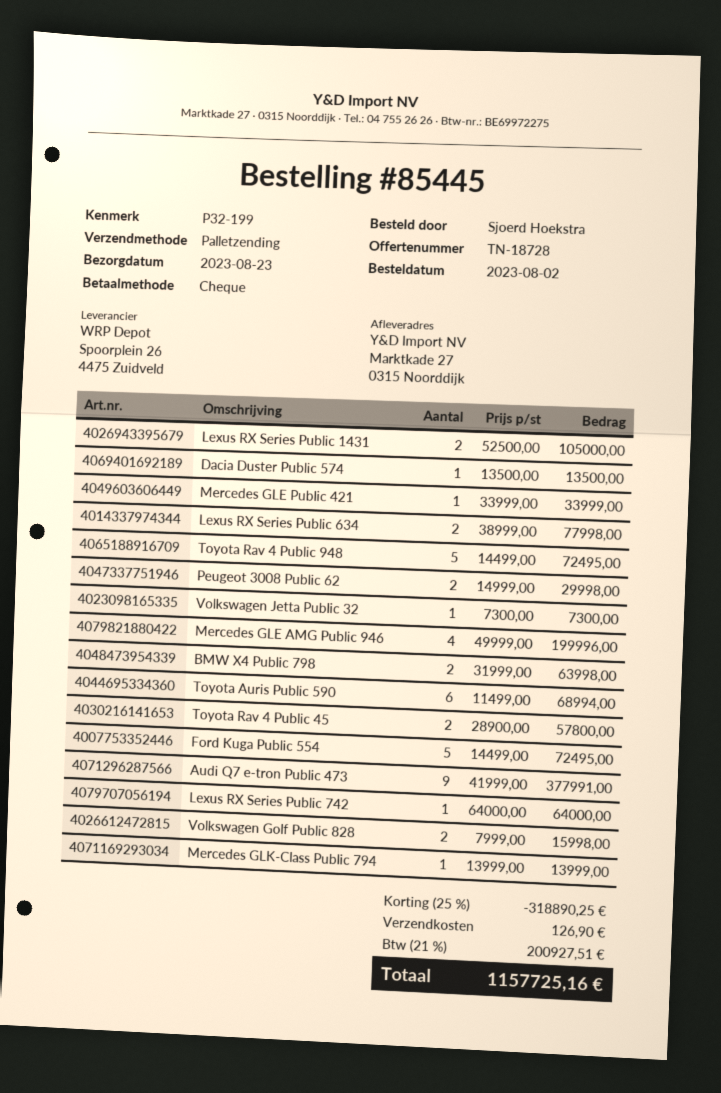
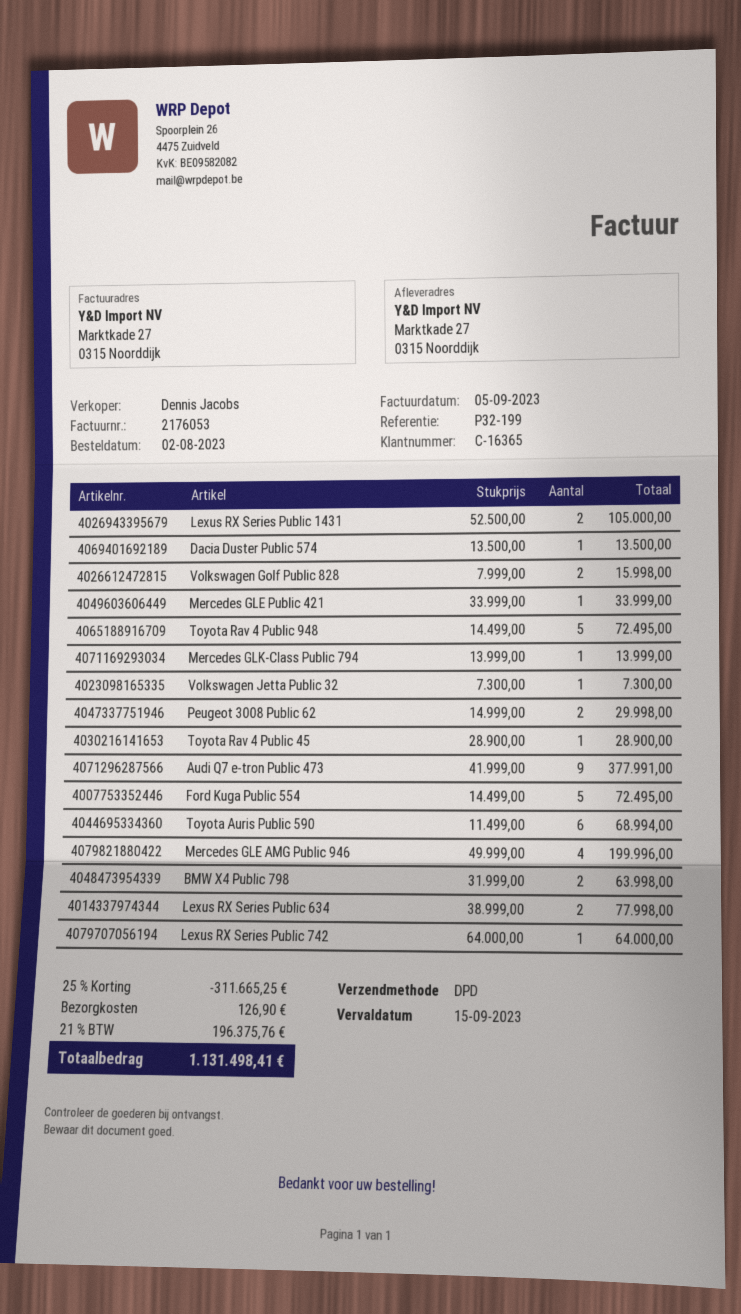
shipping method: pallet freight -> DPD
Toyota Rav 4 Public 45: 2 x 28900.00 = 57800.00 -> 1 x 28900.00 = 28900.00
discount: 25% = 318890.25 -> 25% = 311665.25
tax: 21% = 200927.51 -> 21% = 196375.76
total: 1157725.16 -> 1131498.41

